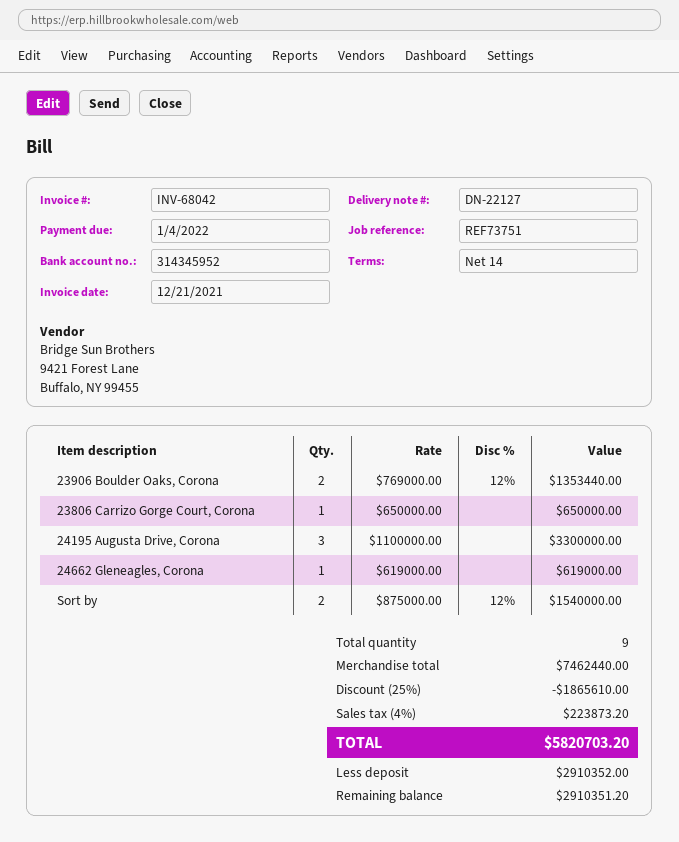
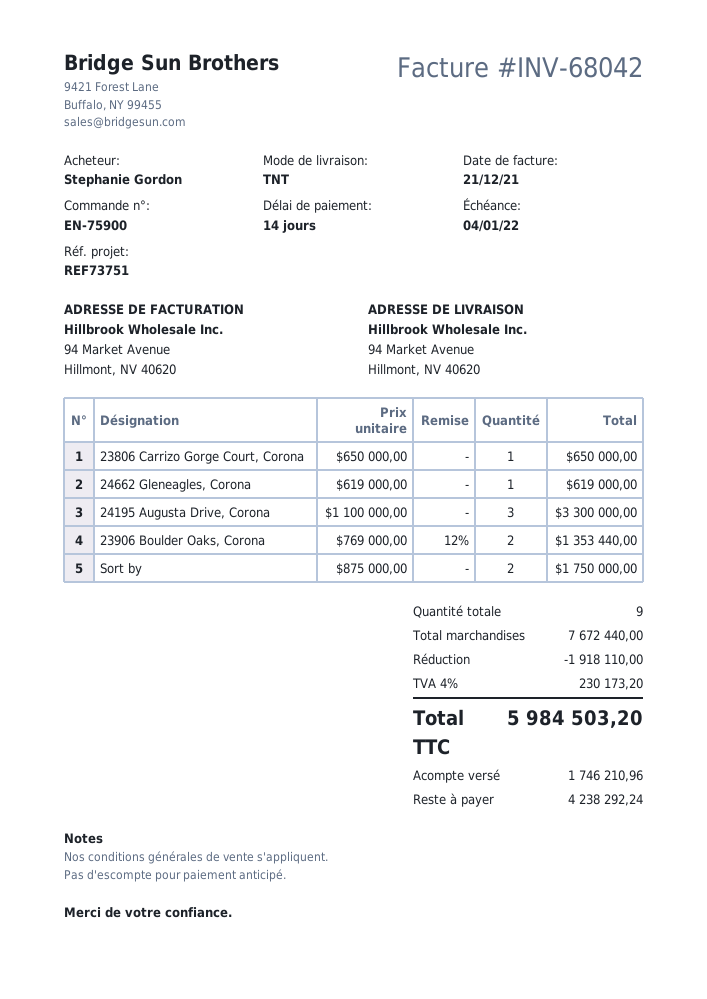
Sort by: 2 x 875000.00 - 12% = 1540000.00 -> 2 x 875000.00 = 1750000.00
subtotal: 7462440.00 -> 7672440.00
discount: 1865610.00 -> 1918110.00
tax: 4% = 223873.20 -> 4% = 230173.20
total: 5820703.20 -> 5984503.20
deposit: 2910352.00 -> 1746210.96
balance: 2910351.20 -> 4238292.24

